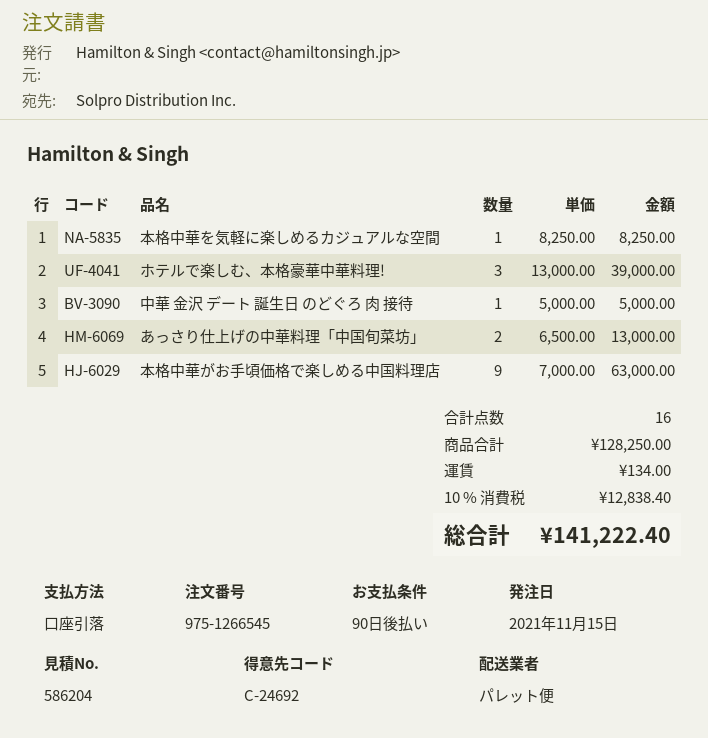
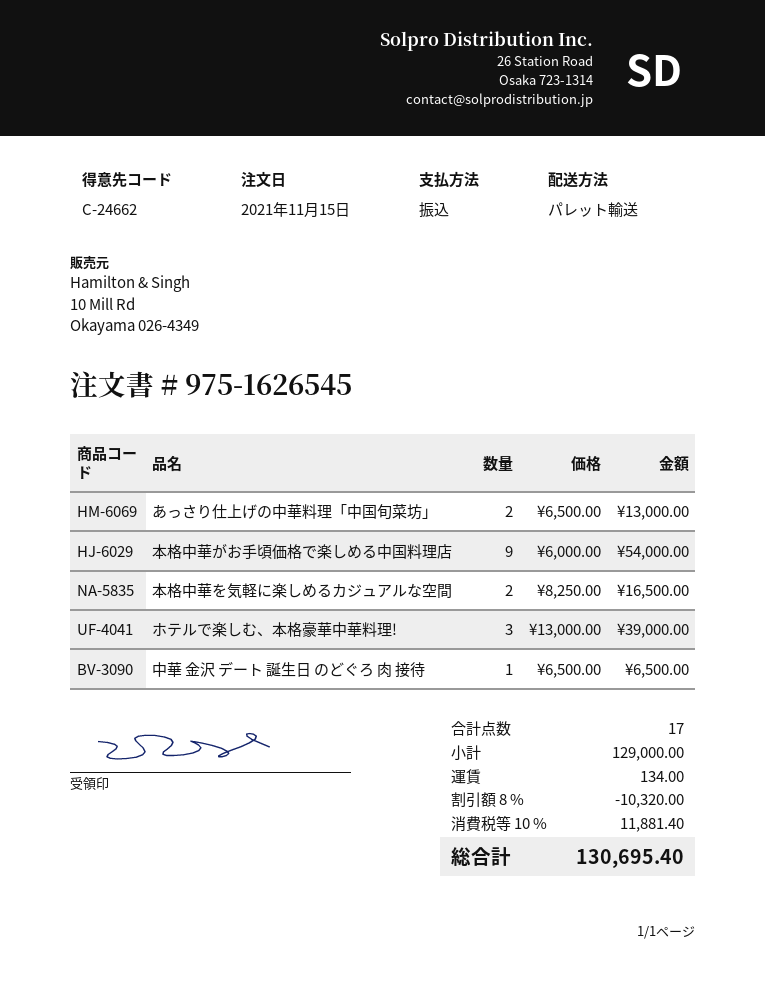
order number: 975-1266545 -> 975-1626545
customer number: C-24692 -> C-24662
payment method: direct debit -> bank transfer
本格中華を気軽に楽しめるカジュアルな空間: 1 x 8250.00 = 8250.00 -> 2 x 8250.00 = 16500.00
中華 金沢 デート 誕生日 のどぐろ 肉 接待: 1 x 5000.00 = 5000.00 -> 1 x 6500.00 = 6500.00
本格中華がお手頃価格で楽しめる中国料理店: 9 x 7000.00 = 63000.00 -> 9 x 6000.00 = 54000.00
total quantity: 16 -> 17
subtotal: 128250.00 -> 129000.00
discount: none -> 8% = 10320.00
tax: 10% = 12838.40 -> 10% = 11881.40
total: 141222.40 -> 130695.40

